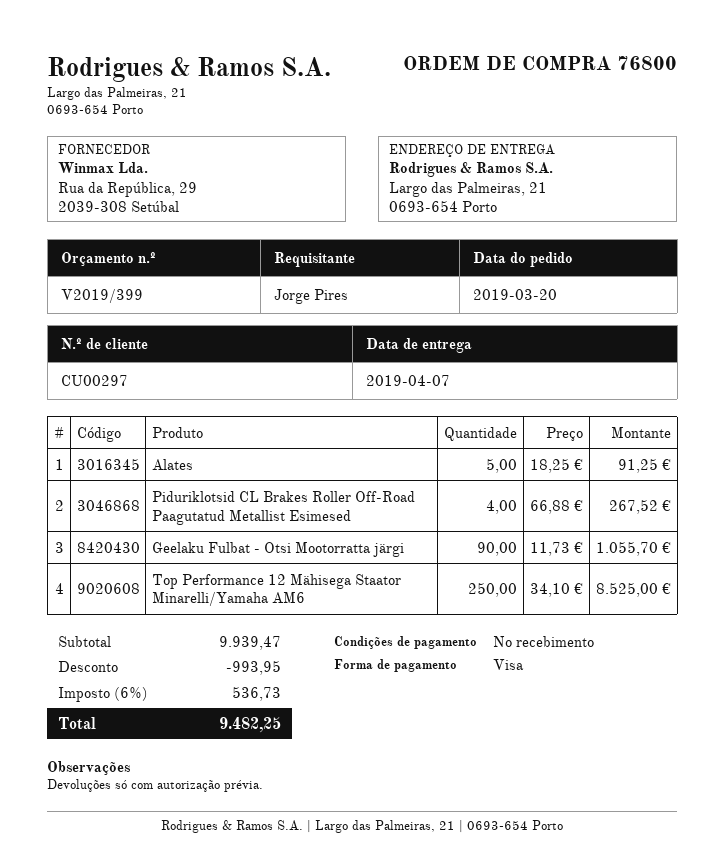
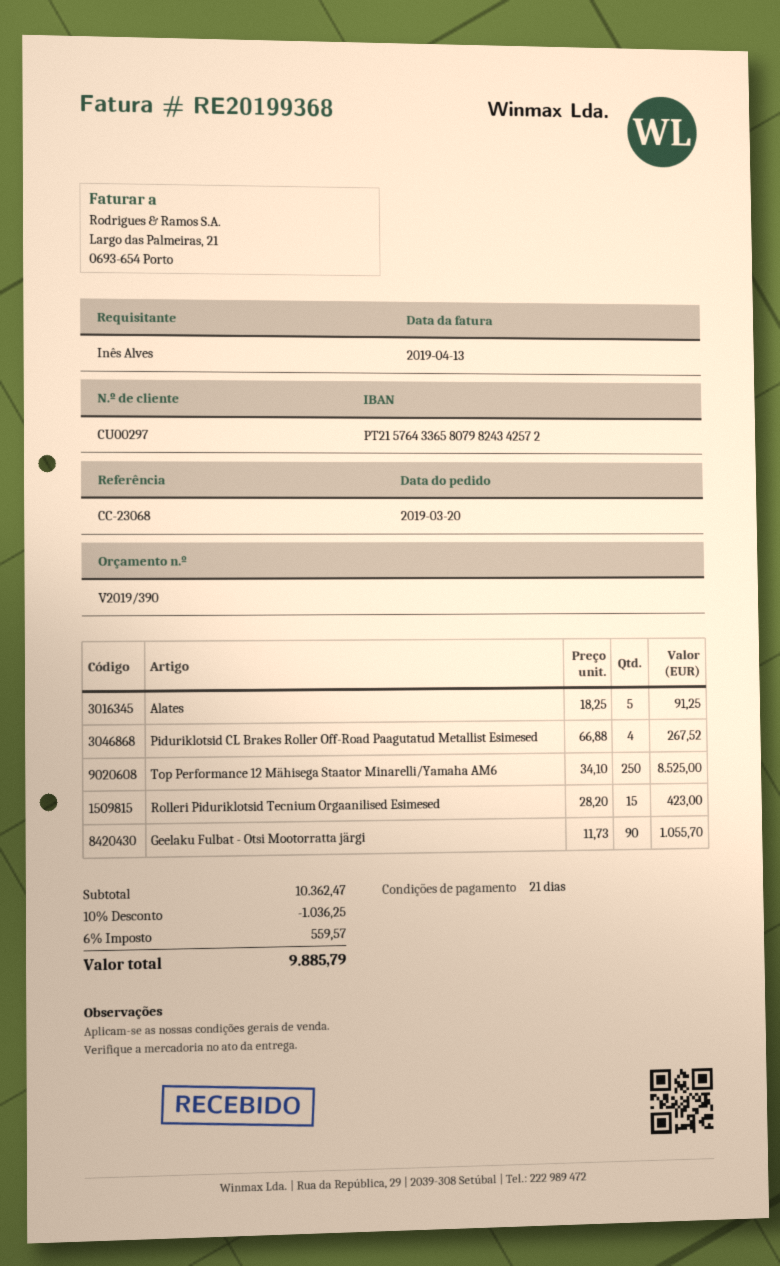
quote number: V2019/399 -> V2019/390
payment terms: on receipt -> 21 days
ordered by: Jorge Pires -> Inês Alves
Rolleri Piduriklotsid Tecnium Orgaanilised Esimesed: none -> 15 x 28.20 = 423.00
subtotal: 9939.47 -> 10362.47
discount: 993.95 -> 1036.25
tax: 6% = 536.73 -> 6% = 559.57
total: 9482.25 -> 9885.79

